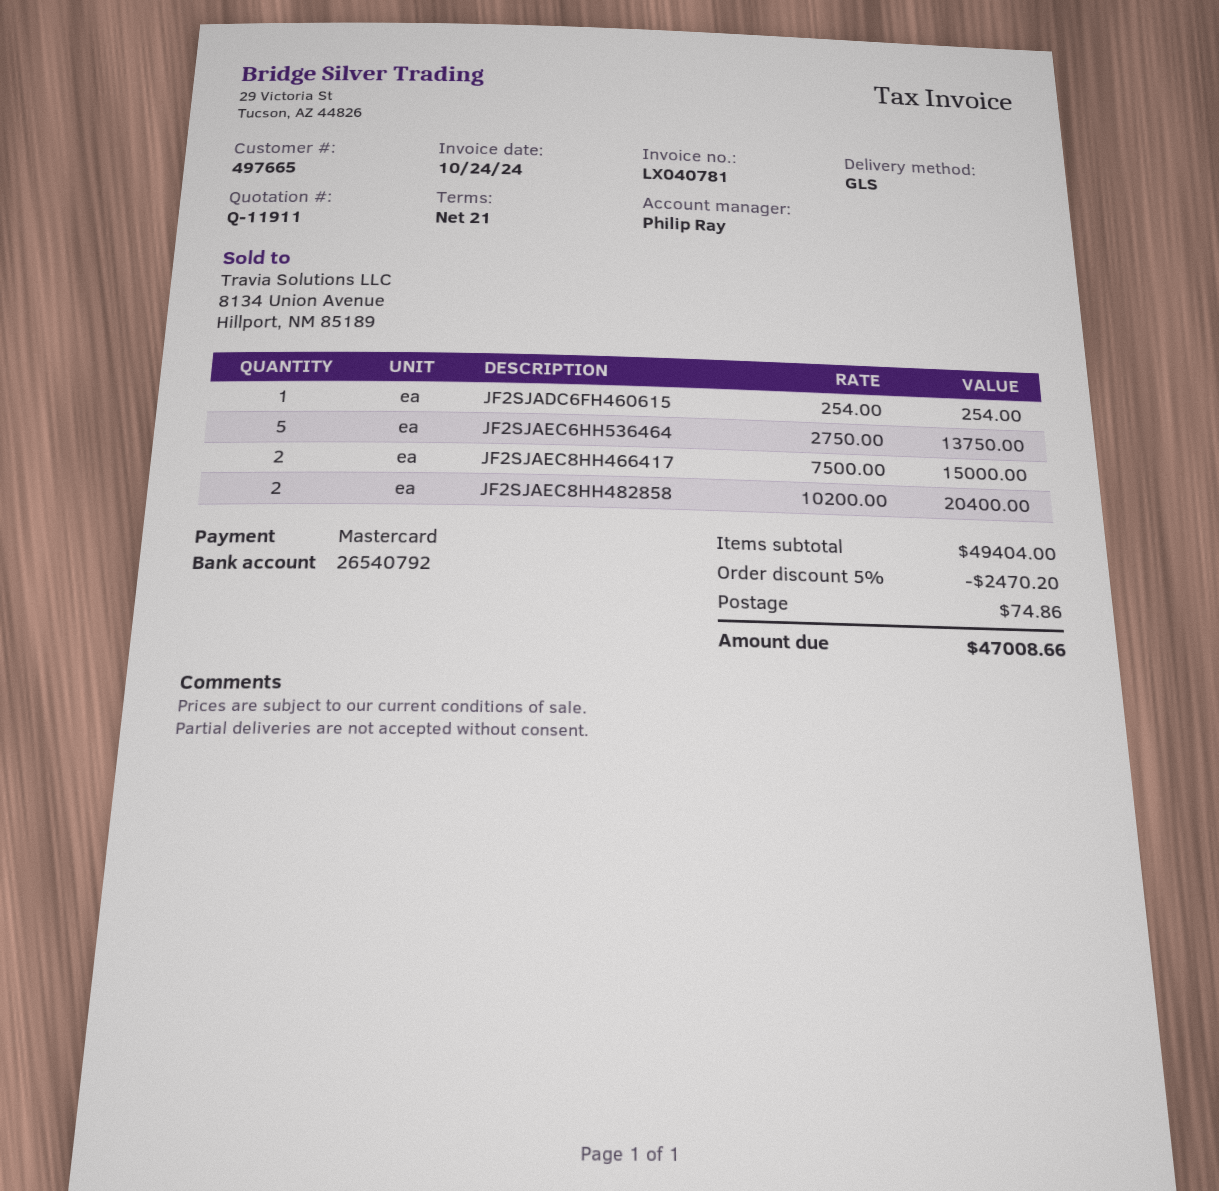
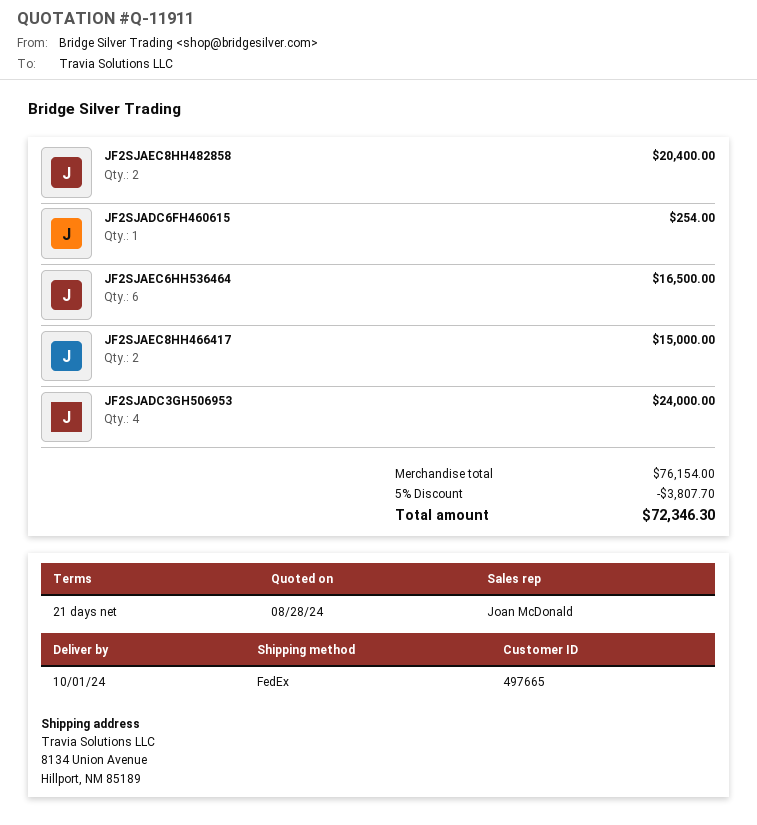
sales rep: Philip Ray -> Joan McDonald
shipping method: GLS -> FedEx
JF2SJAEC6HH536464: 5 for 13750.00 -> 6 for 16500.00
JF2SJADC3GH506953: none -> 4 for 24000.00
subtotal: 49404.00 -> 76154.00
discount: 5% = 2470.20 -> 5% = 3807.70
shipping: 74.86 -> none
total: 47008.66 -> 72346.30

